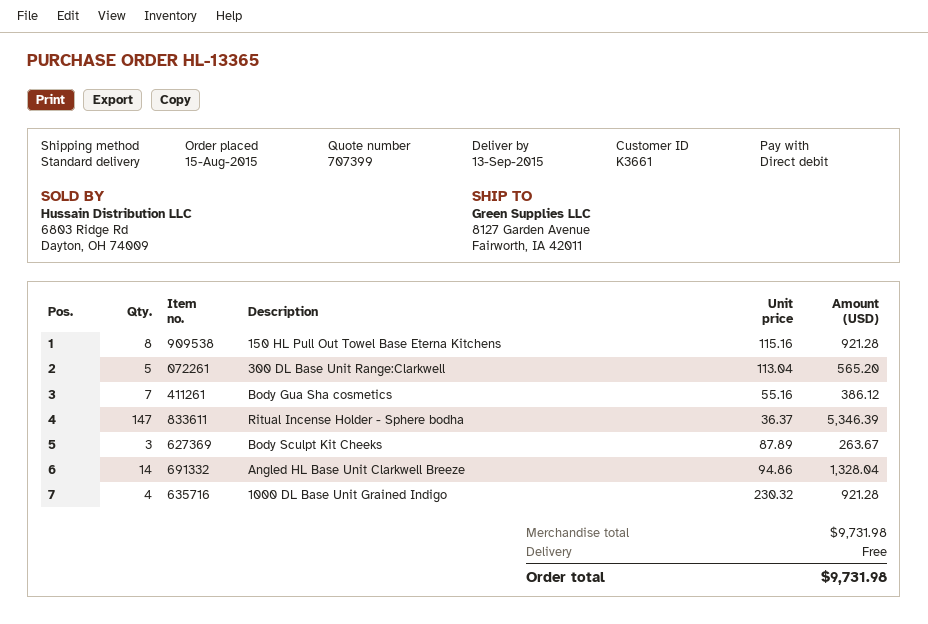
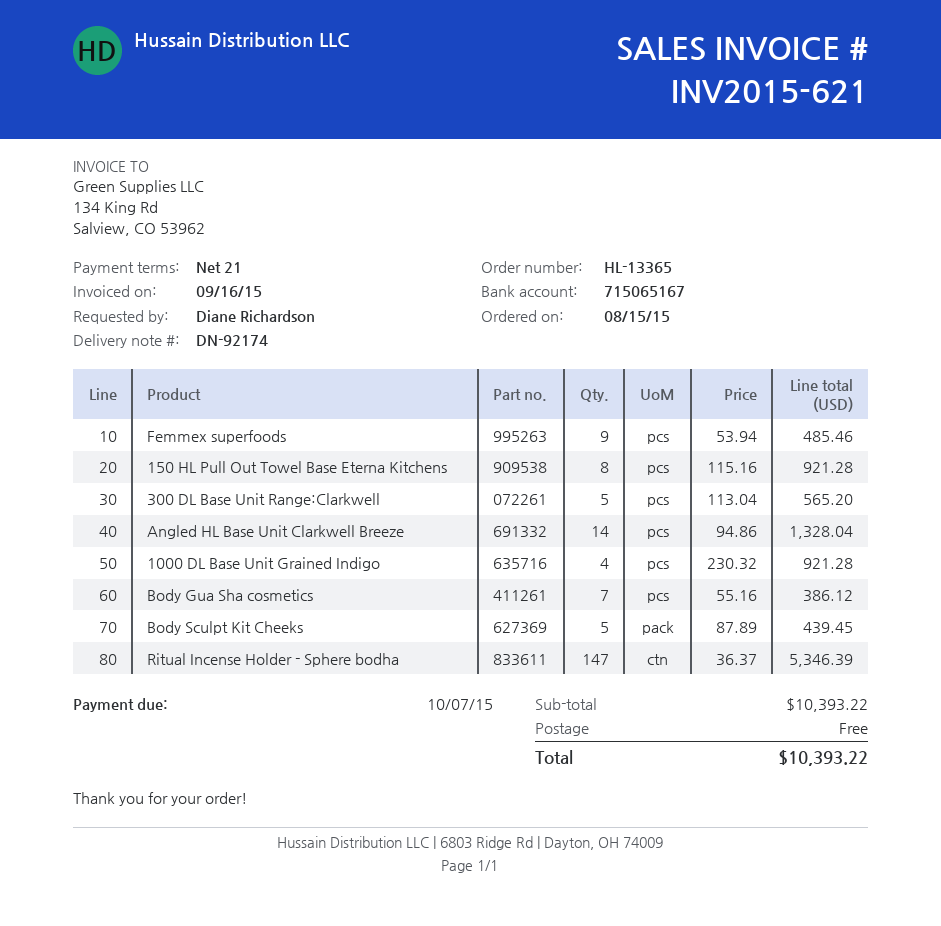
Body Sculpt Kit Cheeks: 3 x 87.89 = 263.67 -> 5 x 87.89 = 439.45
Femmex superfoods: none -> 9 x 53.94 = 485.46
subtotal: 9731.98 -> 10393.22
total: 9731.98 -> 10393.22

